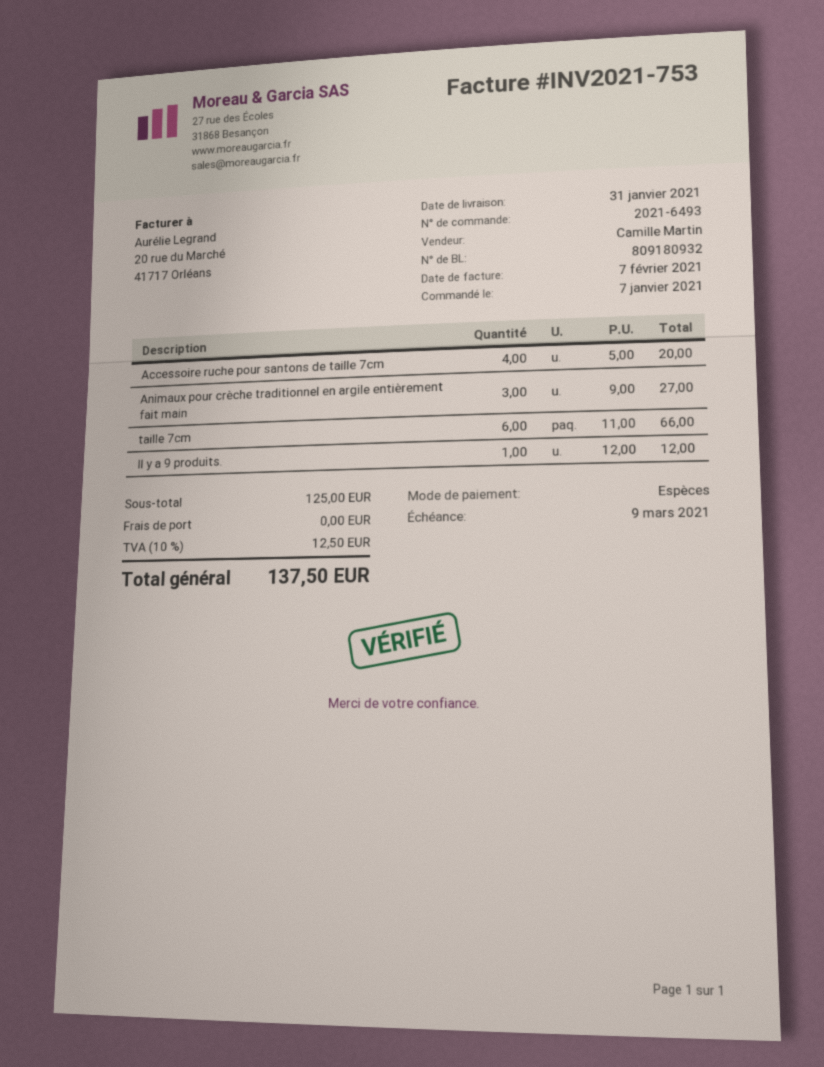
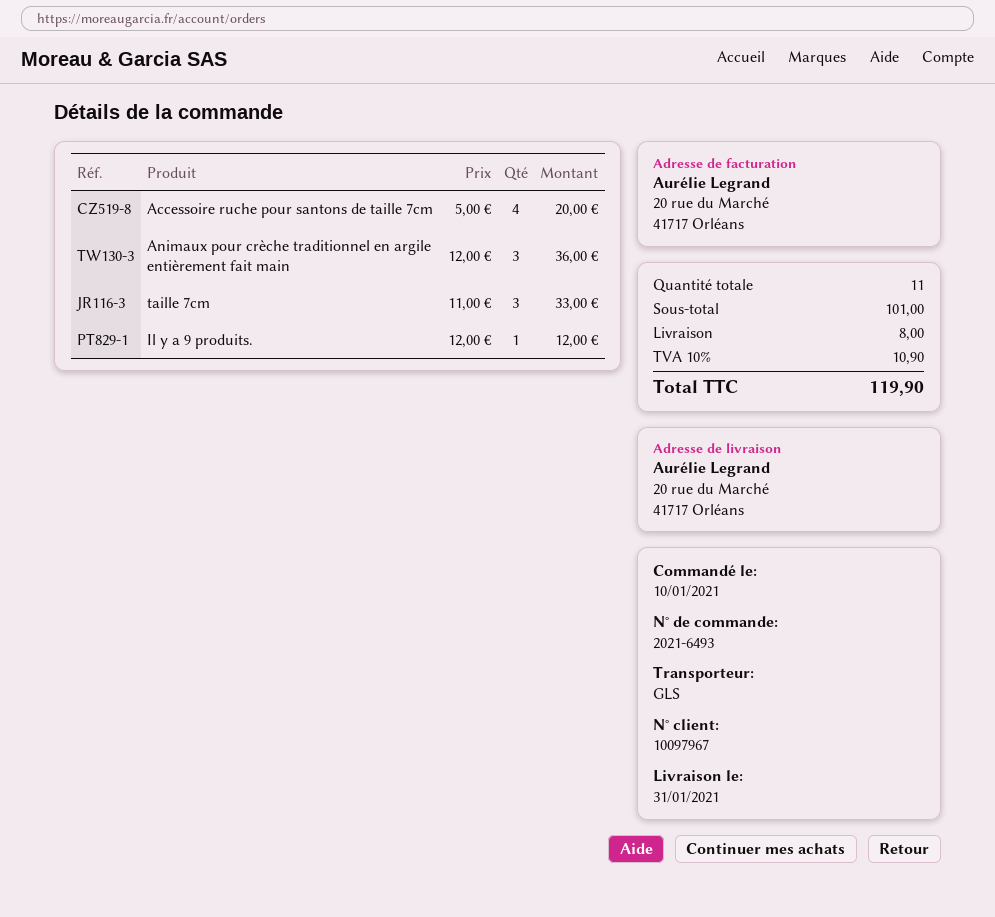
order date: 2021-01-07 -> 2021-01-10
Animaux pour crèche traditionnel en argile entièrement fait main: 3 x 9.00 = 27.00 -> 3 x 12.00 = 36.00
taille 7cm: 6 x 11.00 = 66.00 -> 3 x 11.00 = 33.00
subtotal: 125.00 -> 101.00
shipping: 0.00 -> 8.00
tax: 10% = 12.50 -> 10% = 10.90
total: 137.50 -> 119.90

